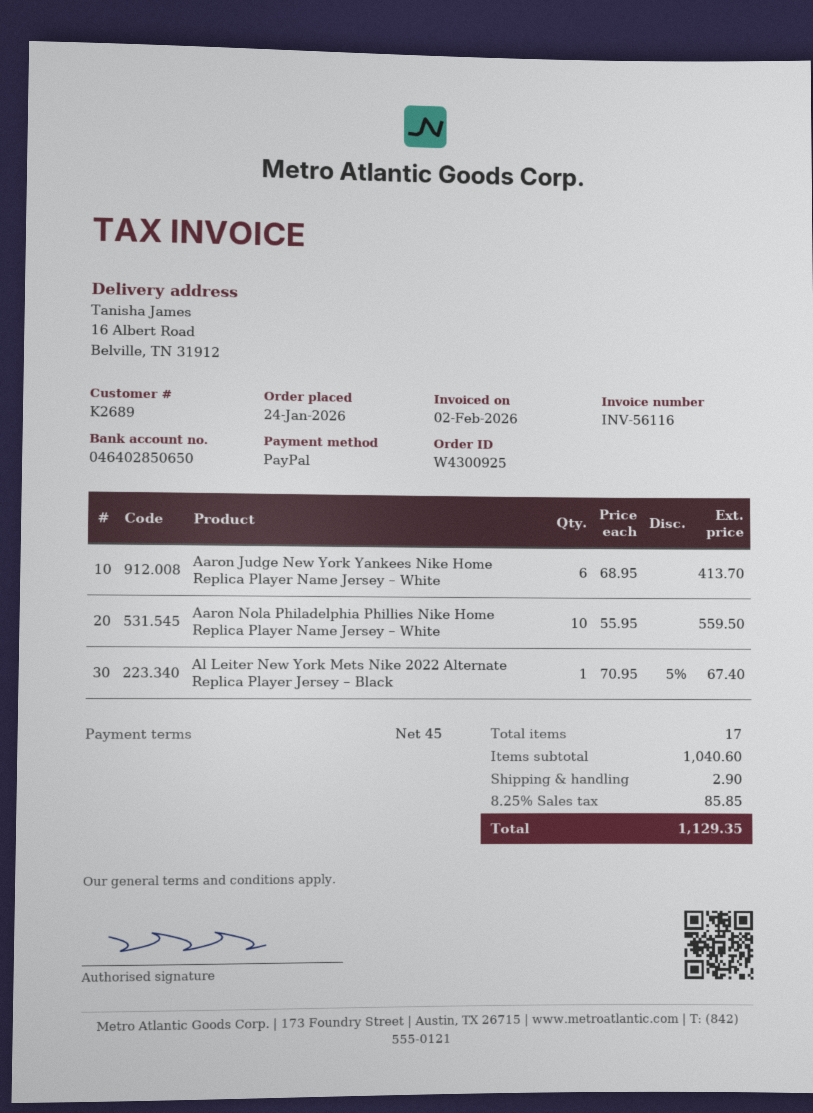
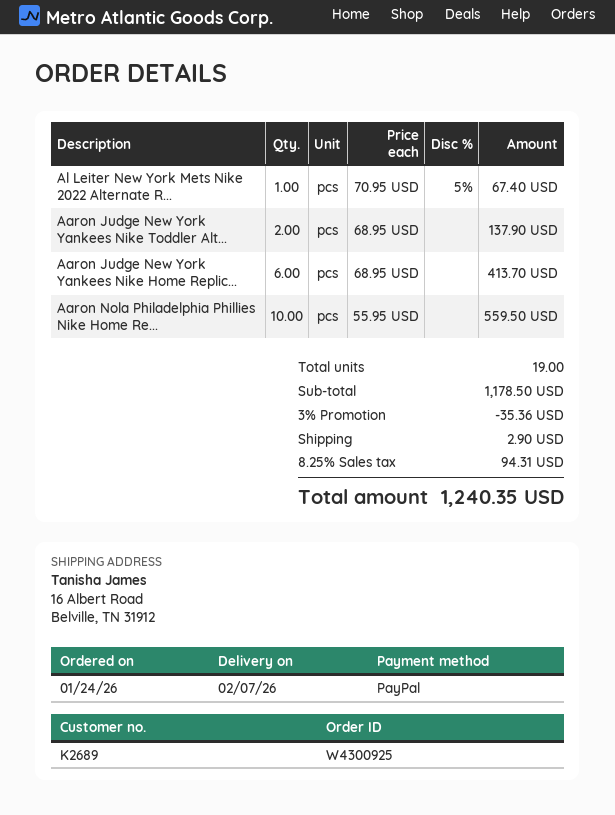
Aaron Judge New York Yankees Nike Toddler Alt...: none -> 2 x 68.95 = 137.90
total quantity: 17 -> 19
subtotal: 1040.60 -> 1178.50
discount: none -> 3% = 35.36
tax: 8.25% = 85.85 -> 8.25% = 94.31
total: 1129.35 -> 1240.35

